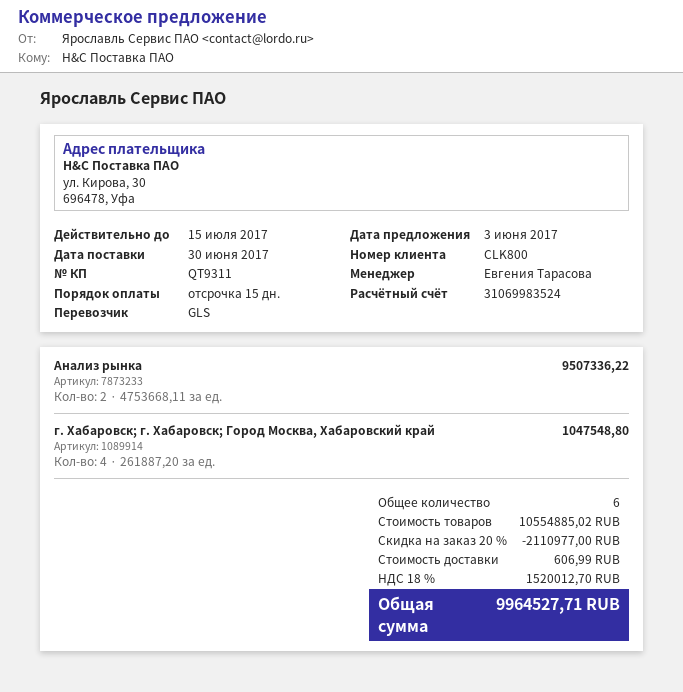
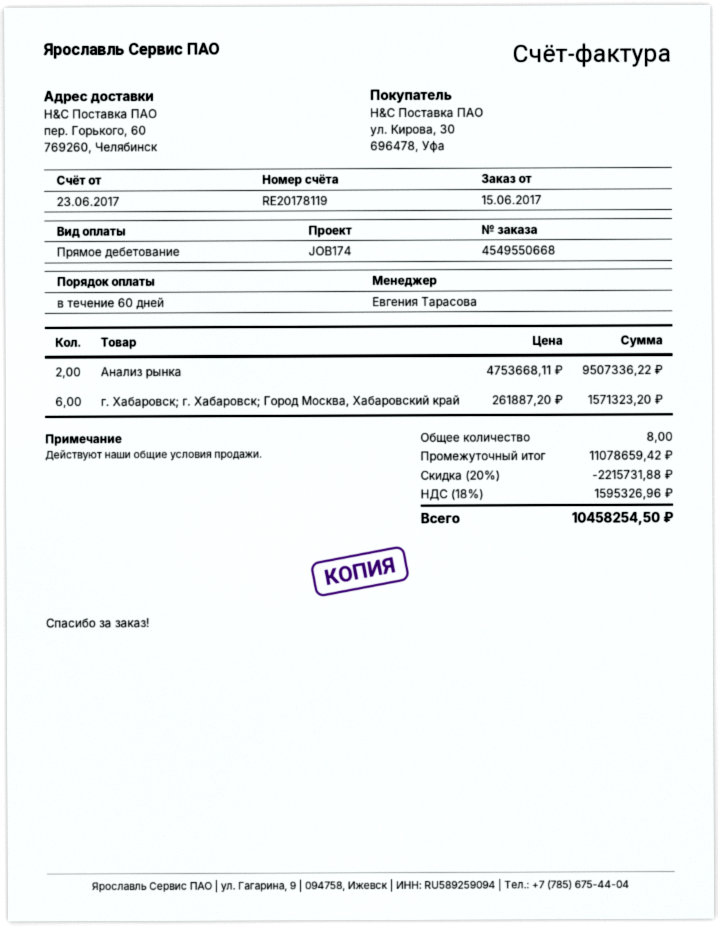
payment terms: 15 days -> 60 days
г. Хабаровск; г. Хабаровск; Город Москва, Хабаровский край: 4 x 261887.20 = 1047548.80 -> 6 x 261887.20 = 1571323.20
total quantity: 6 -> 8
subtotal: 10554885.02 -> 11078659.42
discount: 20% = 2110977.00 -> 20% = 2215731.88
shipping: 606.99 -> none
tax: 18% = 1520012.70 -> 18% = 1595326.96
total: 9964527.71 -> 10458254.50

